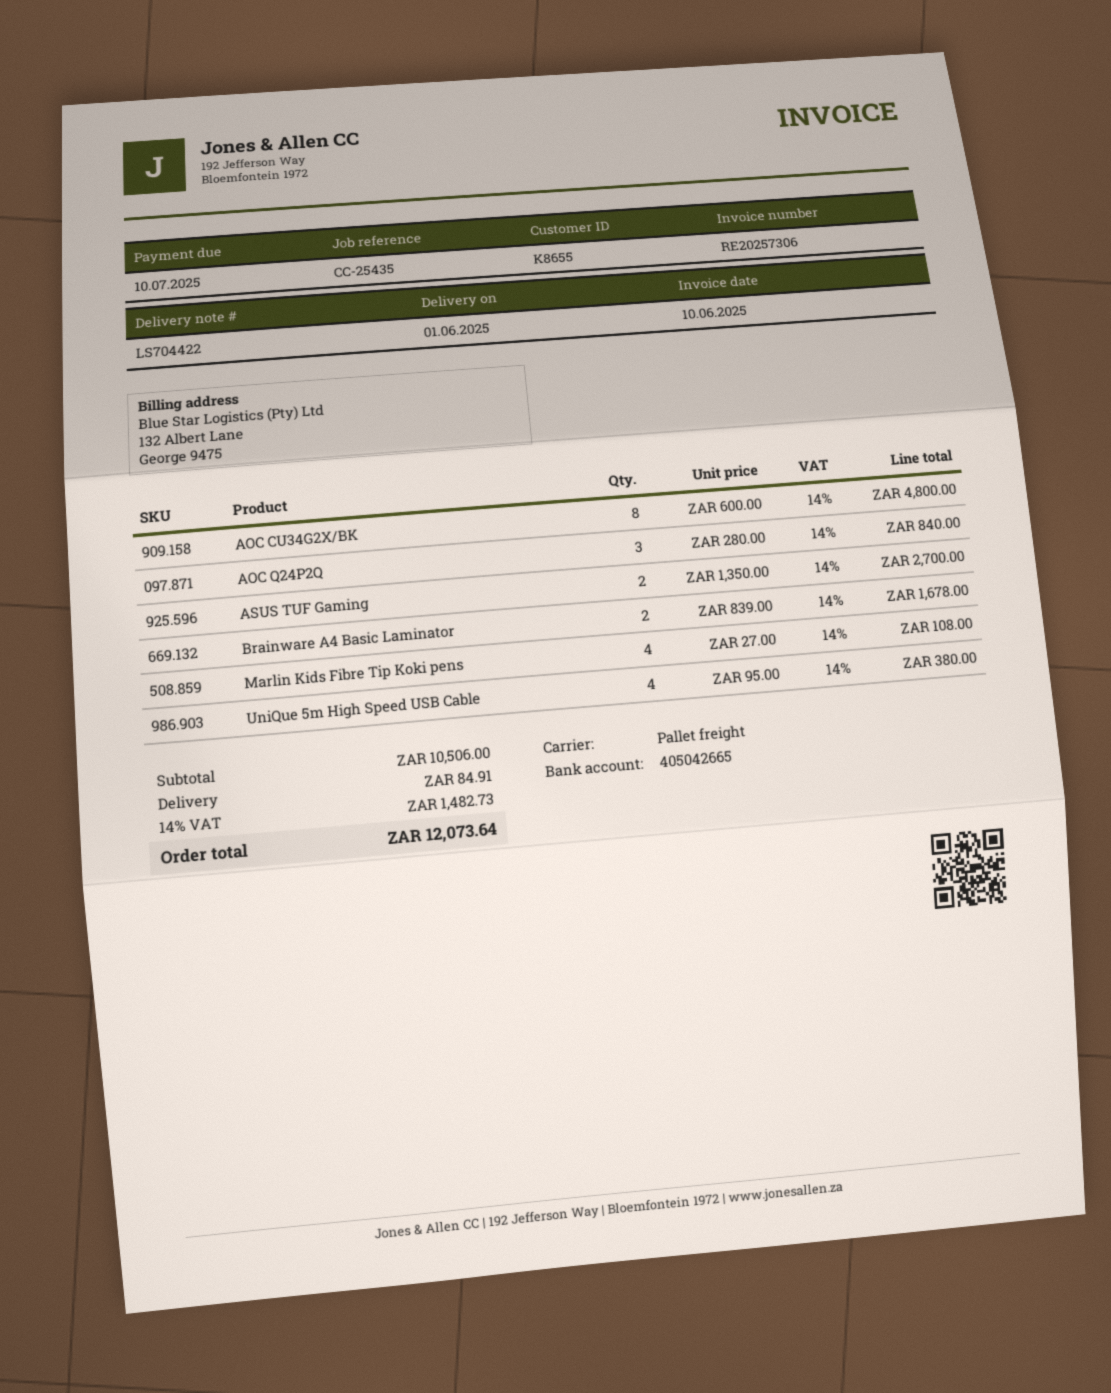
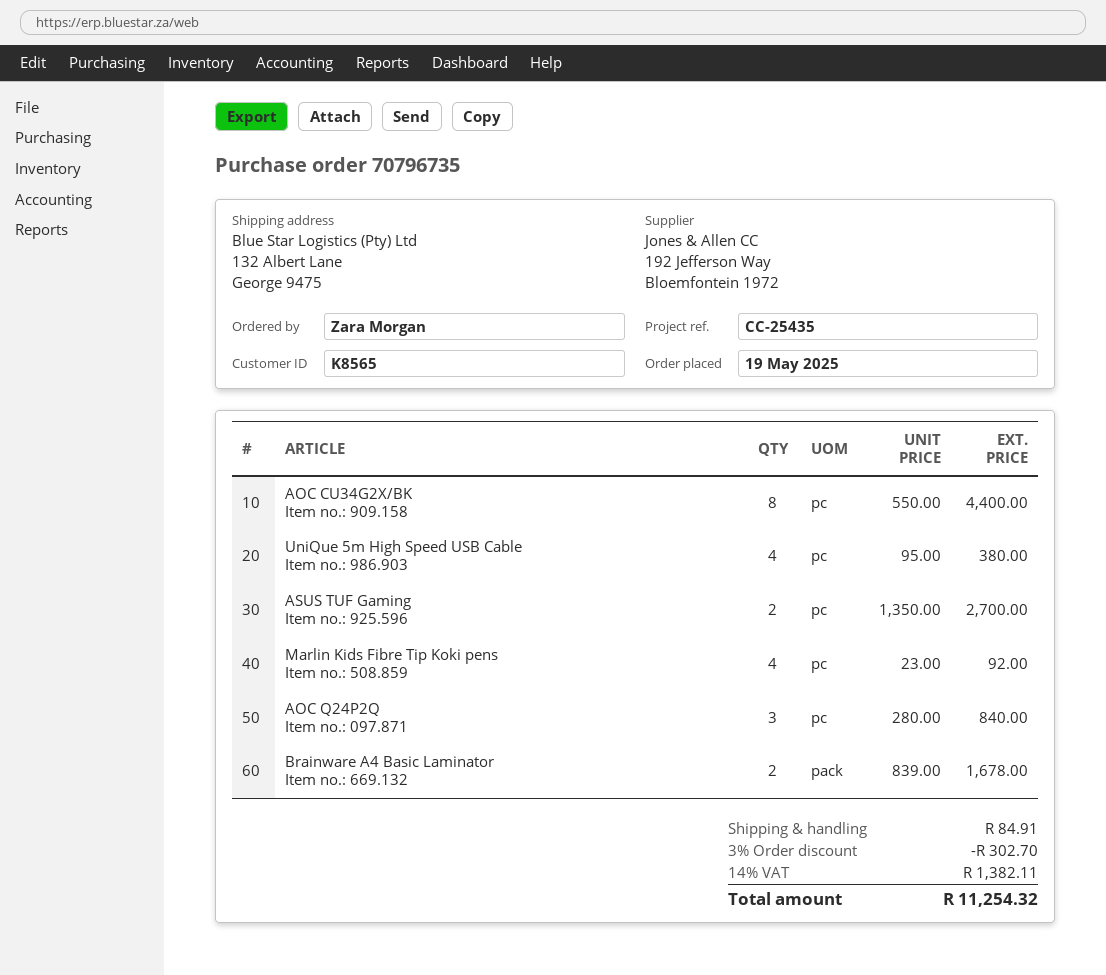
customer number: K8655 -> K8565
AOC CU34G2X/BK: 8 x 600.00 = 4800.00 -> 8 x 550.00 = 4400.00
Marlin Kids Fibre Tip Koki pens: 4 x 27.00 = 108.00 -> 4 x 23.00 = 92.00
discount: none -> 3% = 302.70
tax: 14% = 1482.73 -> 14% = 1382.11
total: 12073.64 -> 11254.32

